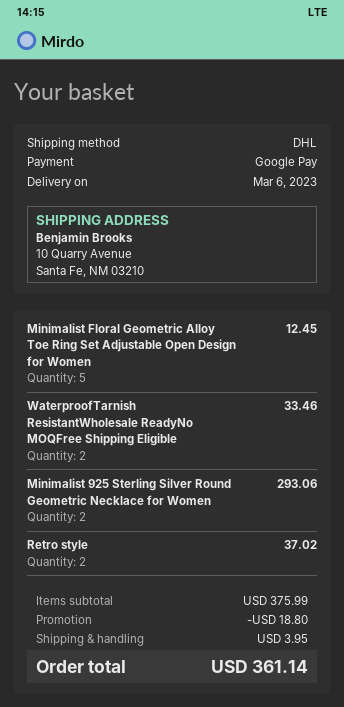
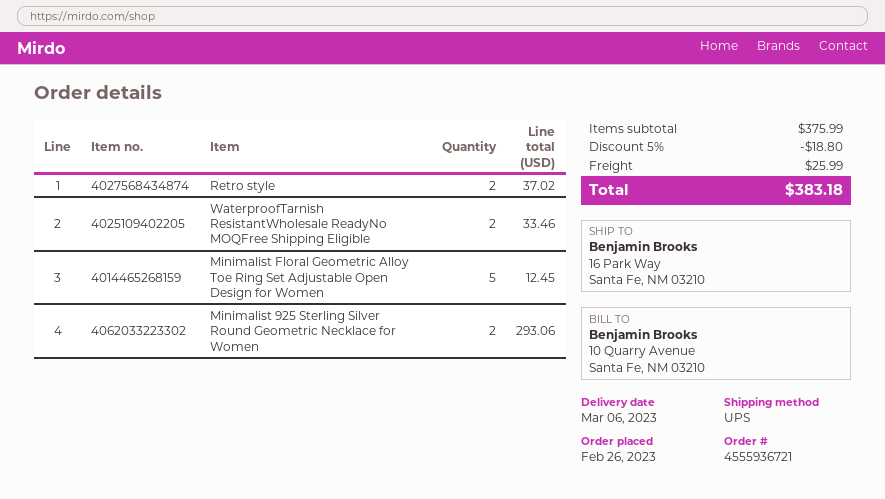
shipping method: DHL -> UPS
ship to: 10 Quarry Avenue, Santa Fe, NM 03210 -> 16 Park Way, Santa Fe, NM 03210
shipping: 3.95 -> 25.99
total: 361.14 -> 383.18

